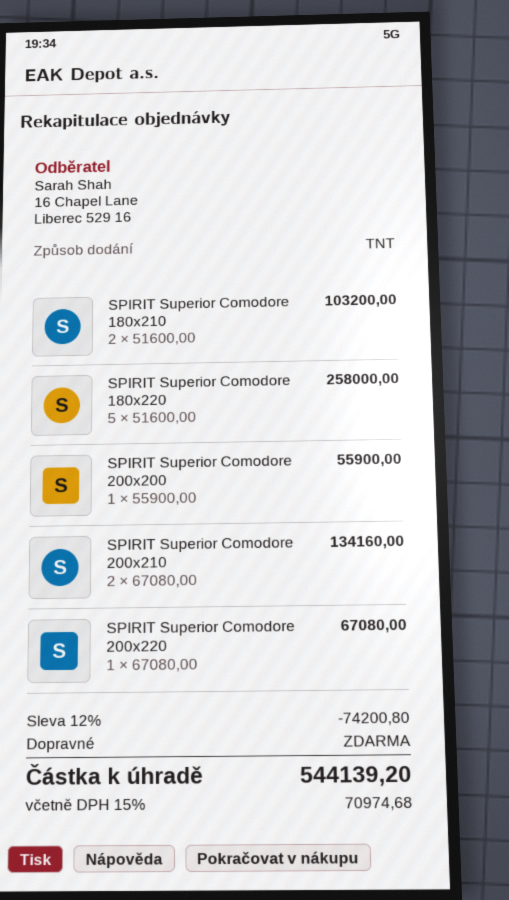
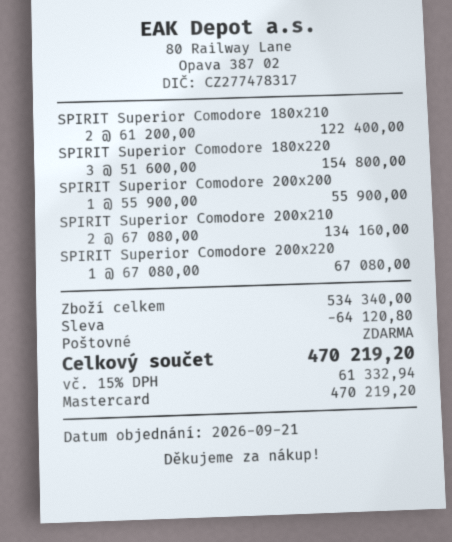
SPIRIT Superior Comodore 180x210: 2 x 51600.00 = 103200.00 -> 2 x 61200.00 = 122400.00
SPIRIT Superior Comodore 180x220: 5 x 51600.00 = 258000.00 -> 3 x 51600.00 = 154800.00
discount: 74200.80 -> 64120.80
tax: 15% = 70974.68 -> 15% = 61332.94
total: 544139.20 -> 470219.20

